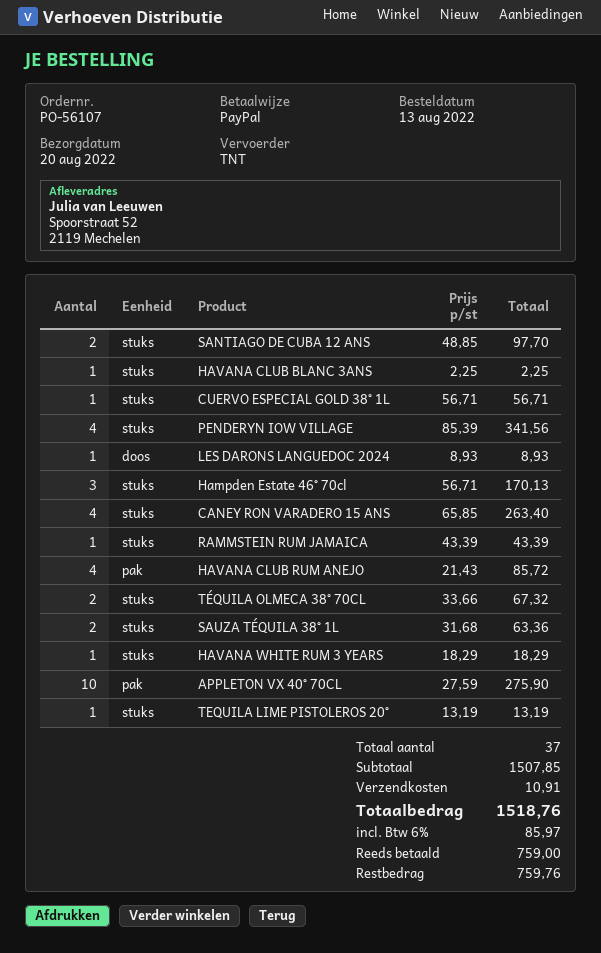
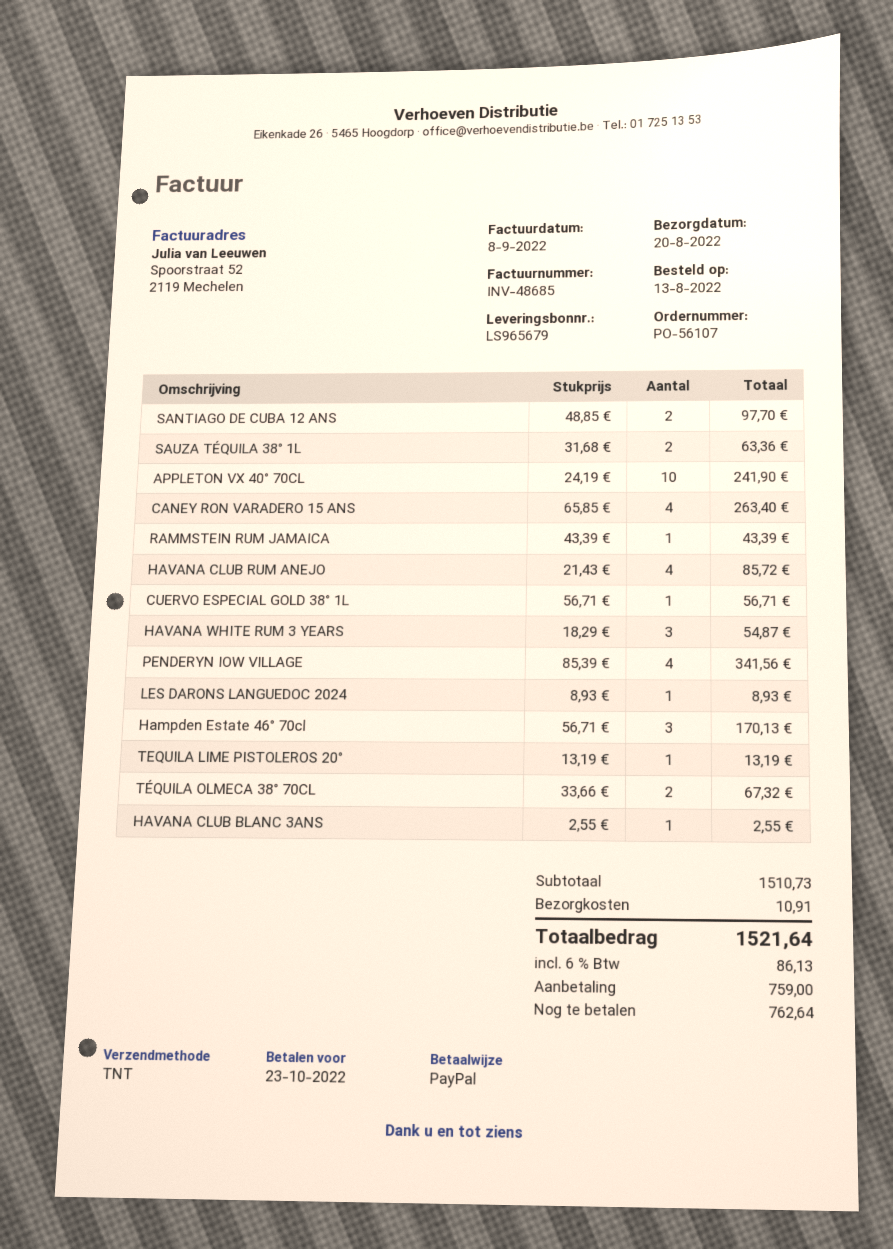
HAVANA CLUB BLANC 3ANS: 1 x 2.25 = 2.25 -> 1 x 2.55 = 2.55
HAVANA WHITE RUM 3 YEARS: 1 x 18.29 = 18.29 -> 3 x 18.29 = 54.87
APPLETON VX 40° 70CL: 10 x 27.59 = 275.90 -> 10 x 24.19 = 241.90
subtotal: 1507.85 -> 1510.73
tax: 6% = 85.97 -> 6% = 86.13
total: 1518.76 -> 1521.64
balance: 759.76 -> 762.64

